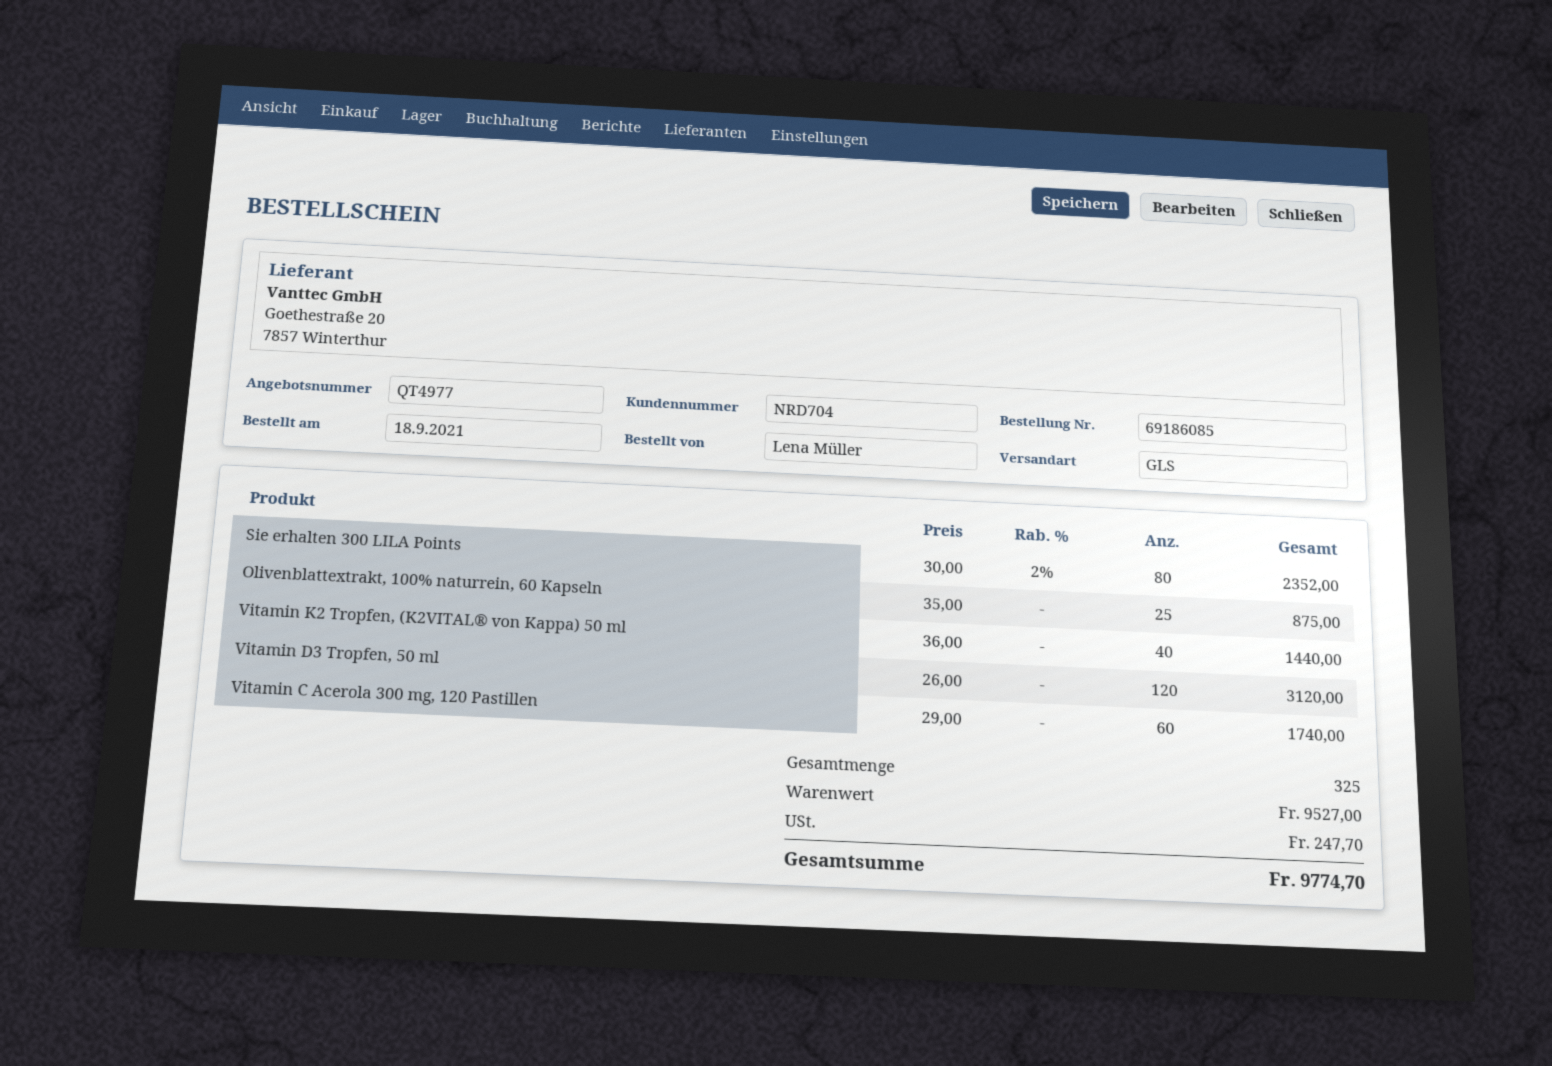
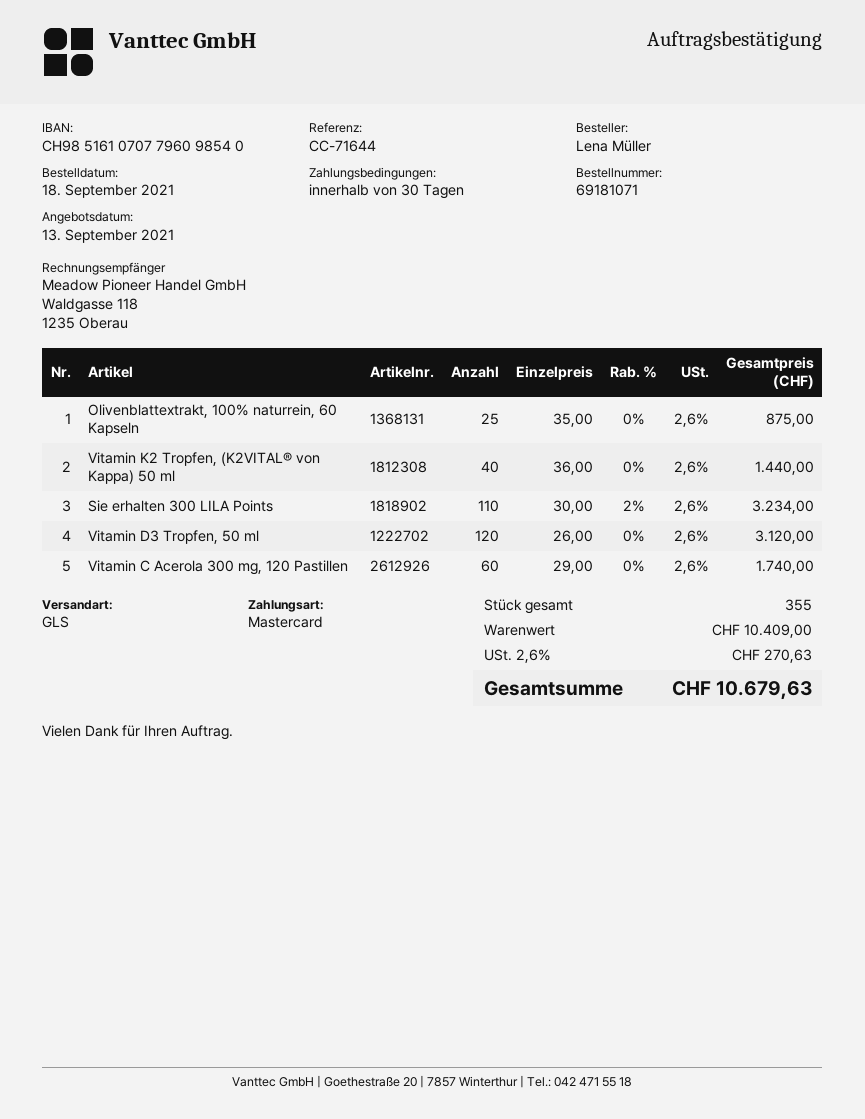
order number: 69186085 -> 69181071
Sie erhalten 300 LILA Points: 80 x 30.00 - 2% = 2352.00 -> 110 x 30.00 - 2% = 3234.00
total quantity: 325 -> 355
subtotal: 9527.00 -> 10409.00
tax: 247.70 -> 270.63
total: 9774.70 -> 10679.63

